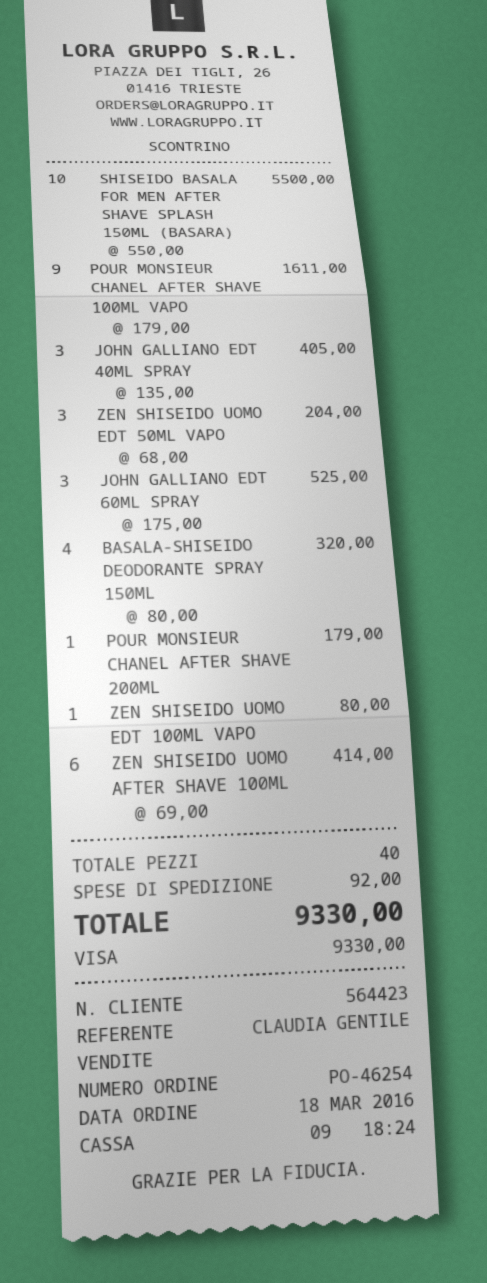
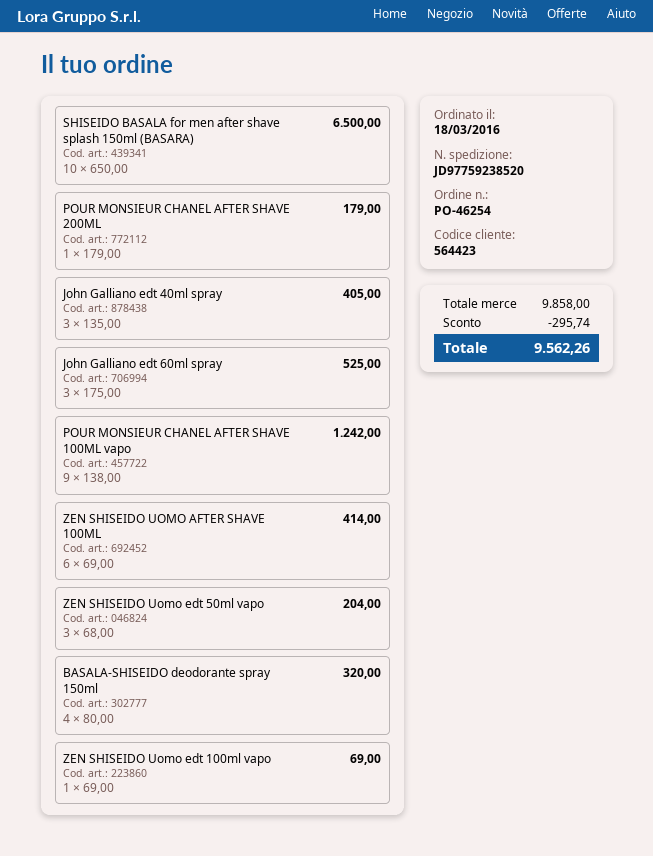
SHISEIDO BASALA FOR MEN AFTER SHAVE SPLASH 150ML (BASARA): 10 x 550.00 = 5500.00 -> 10 x 650.00 = 6500.00
POUR MONSIEUR CHANEL AFTER SHAVE 100ML VAPO: 9 x 179.00 = 1611.00 -> 9 x 138.00 = 1242.00
ZEN SHISEIDO UOMO EDT 100ML VAPO: 1 x 80.00 = 80.00 -> 1 x 69.00 = 69.00
discount: none -> 295.74
shipping: 92.00 -> none
total: 9330.00 -> 9562.26

